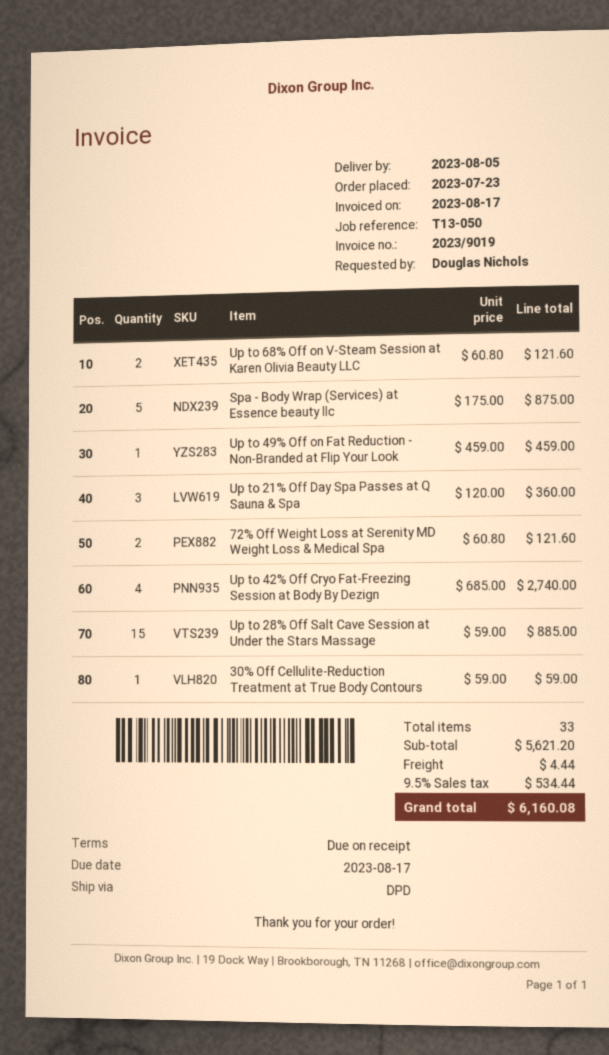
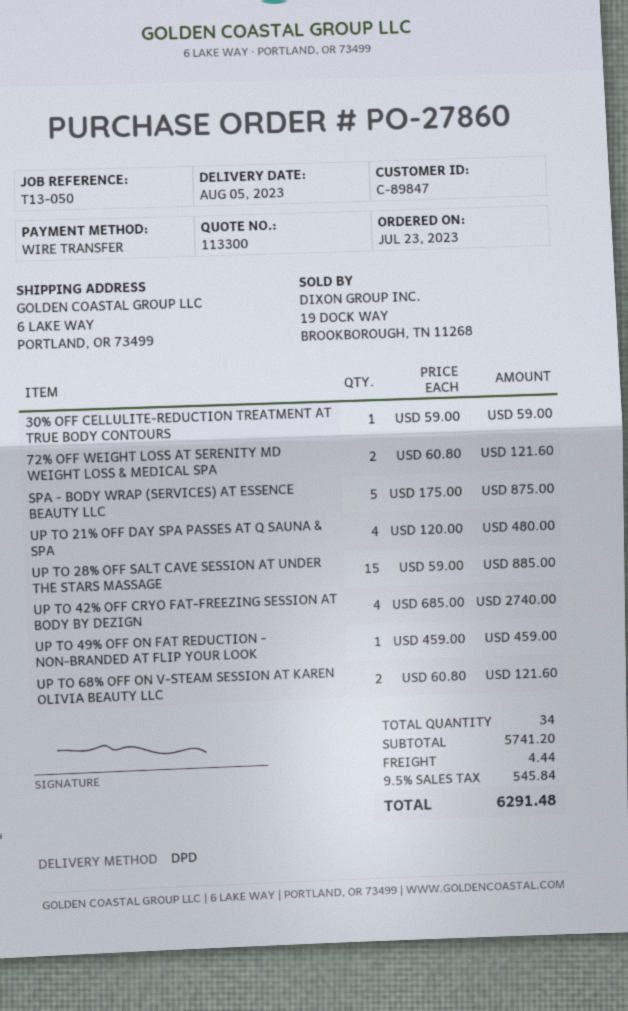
Up to 21% Off Day Spa Passes at Q Sauna & Spa: 3 x 120.00 = 360.00 -> 4 x 120.00 = 480.00
total quantity: 33 -> 34
subtotal: 5621.20 -> 5741.20
tax: 9.5% = 534.44 -> 9.5% = 545.84
total: 6160.08 -> 6291.48

